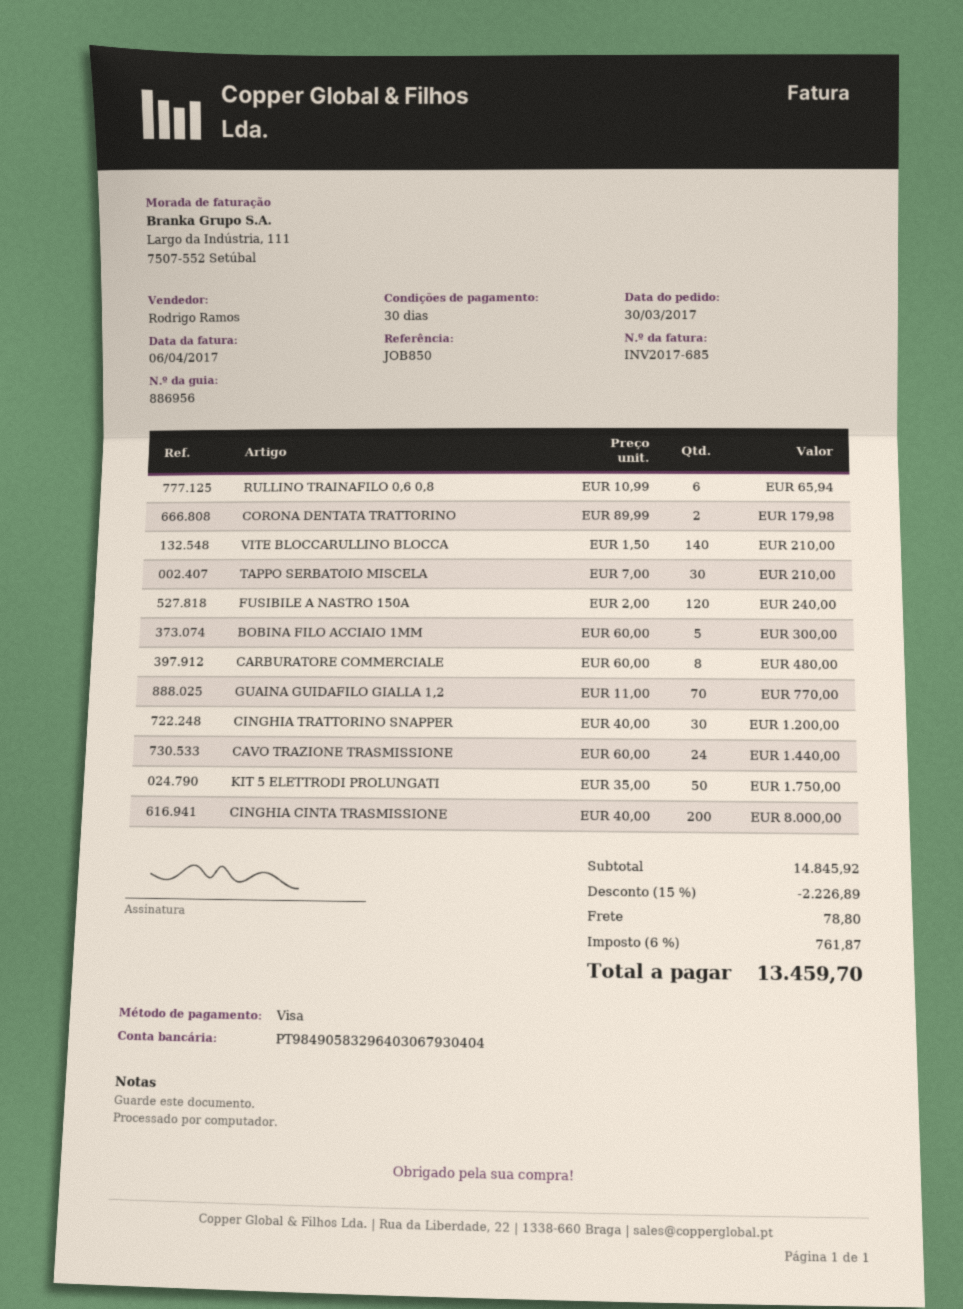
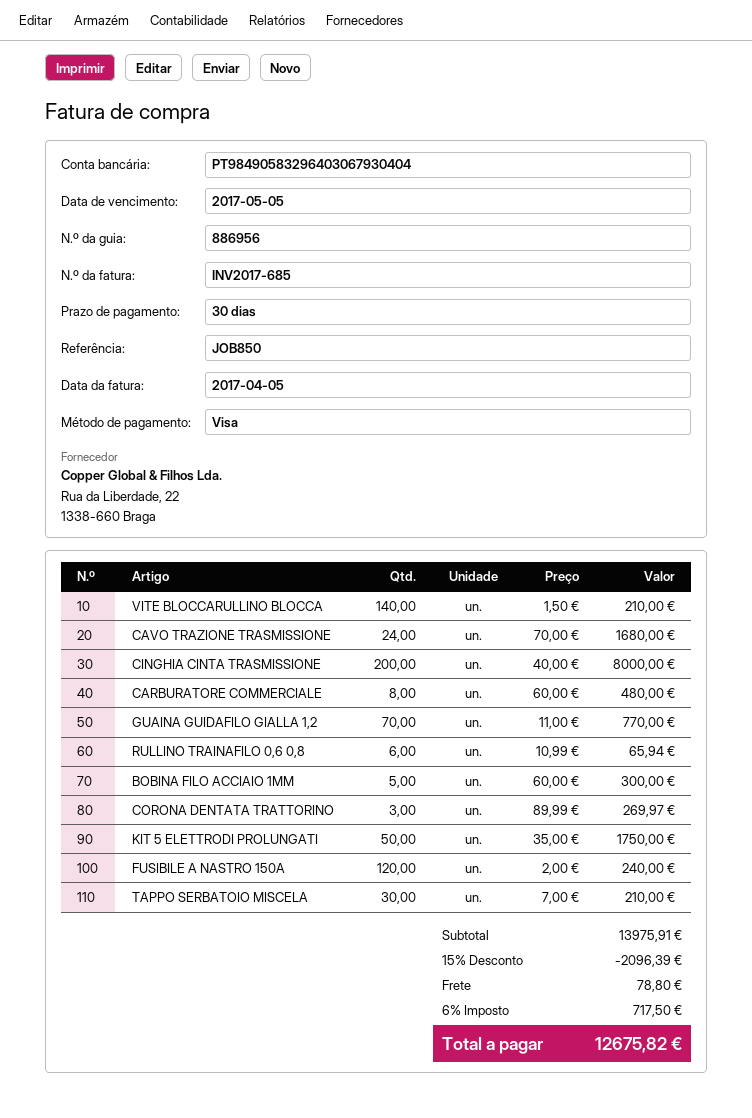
invoice date: 2017-04-06 -> 2017-04-05
CORONA DENTATA TRATTORINO: 2 x 89.99 = 179.98 -> 3 x 89.99 = 269.97
CINGHIA TRATTORINO SNAPPER: 30 x 40.00 = 1200.00 -> none
CAVO TRAZIONE TRASMISSIONE: 24 x 60.00 = 1440.00 -> 24 x 70.00 = 1680.00
subtotal: 14845.92 -> 13975.91
discount: 15% = 2226.89 -> 15% = 2096.39
tax: 6% = 761.87 -> 6% = 717.50
total: 13459.70 -> 12675.82

